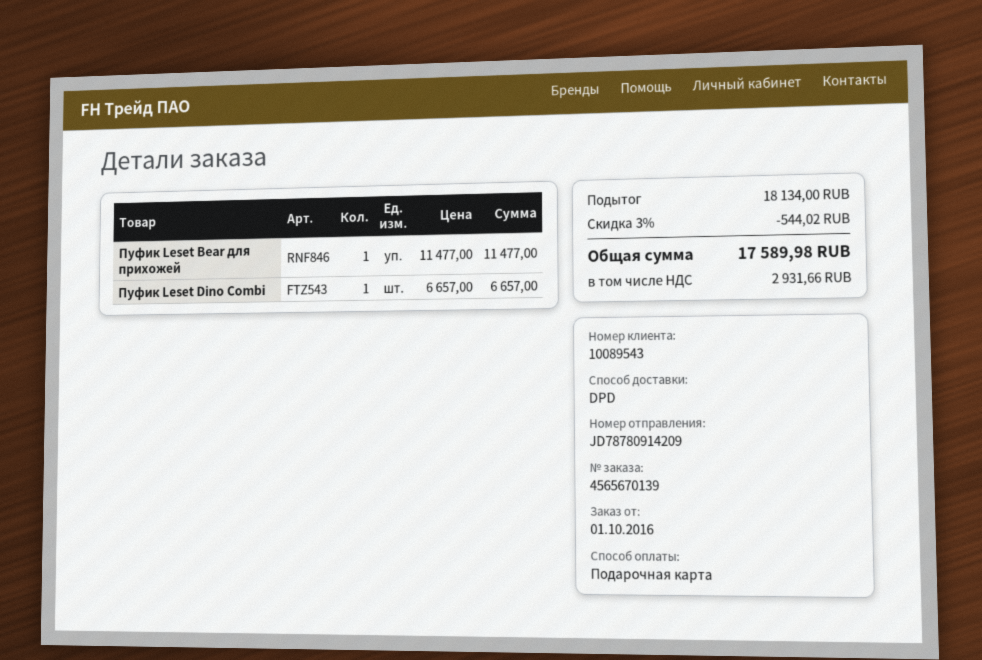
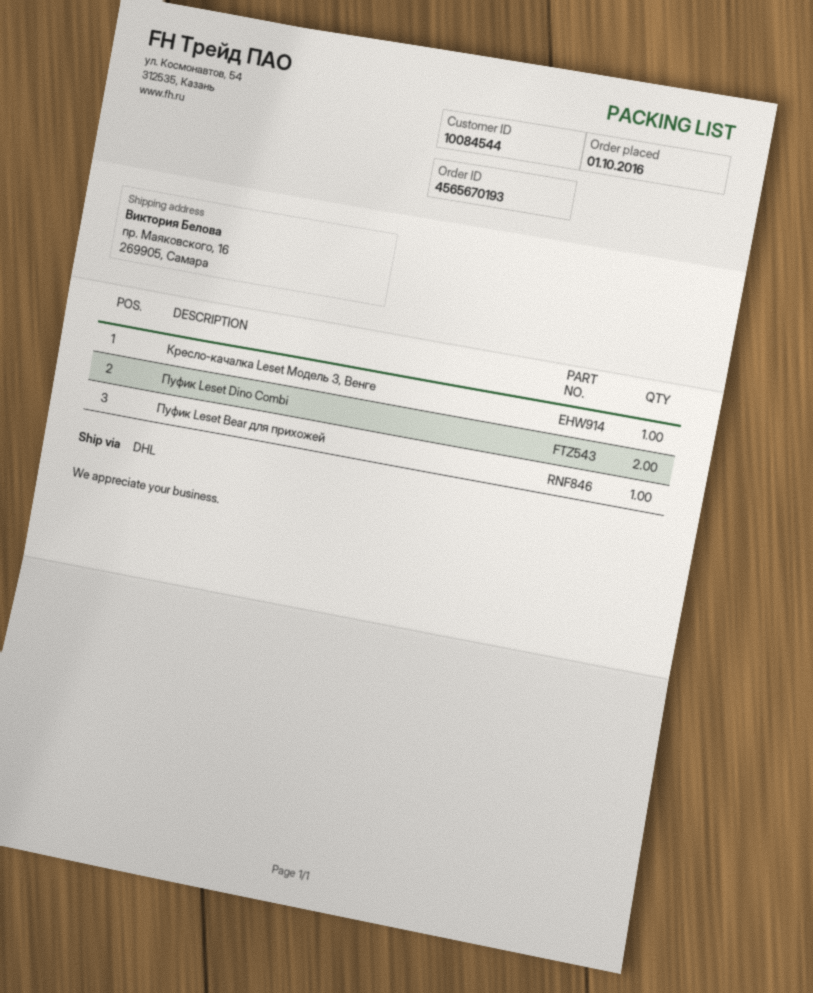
order number: 4565670139 -> 4565670193
customer number: 10089543 -> 10084544
shipping method: DPD -> DHL
Пуфик Leset Dino Combi: 1 -> 2
Кресло-качалка Leset Модель 3, Венге: none -> 1

